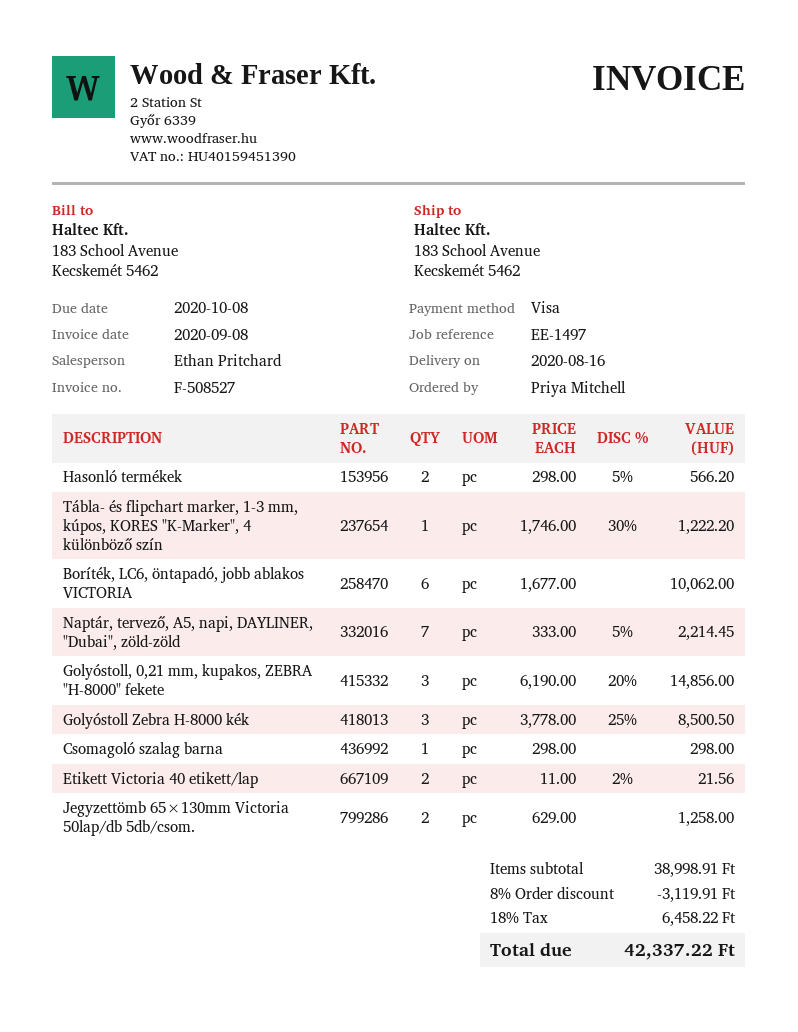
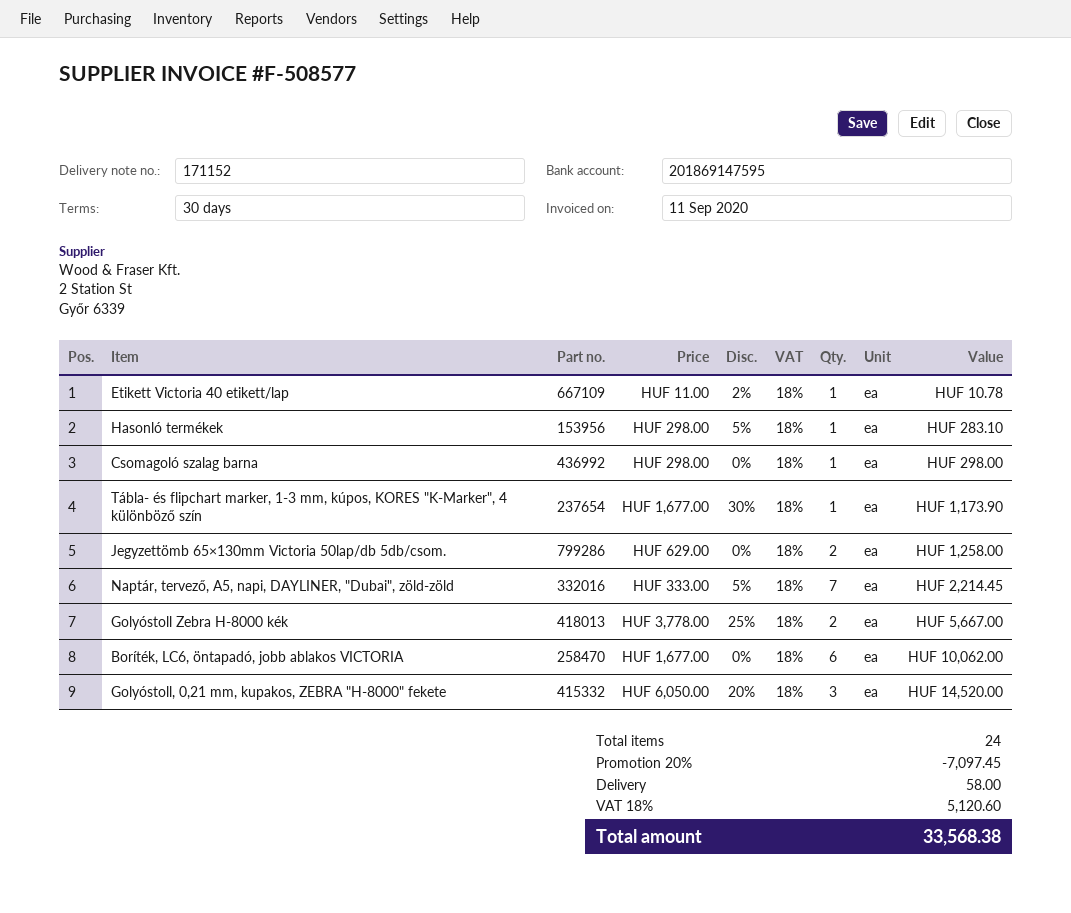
invoice number: F-508527 -> F-508577
invoice date: 2020-09-08 -> 2020-09-11
Hasonló termékek: 2 x 298.00 - 5% = 566.20 -> 1 x 298.00 - 5% = 283.10
Tábla- és flipchart marker, 1-3 mm, kúpos, KORES "K-Marker", 4 különböző szín: 1 x 1746.00 - 30% = 1222.20 -> 1 x 1677.00 - 30% = 1173.90
Golyóstoll, 0,21 mm, kupakos, ZEBRA "H-8000" fekete: 3 x 6190.00 - 20% = 14856.00 -> 3 x 6050.00 - 20% = 14520.00
Golyóstoll Zebra H-8000 kék: 3 x 3778.00 - 25% = 8500.50 -> 2 x 3778.00 - 25% = 5667.00
Etikett Victoria 40 etikett/lap: 2 x 11.00 - 2% = 21.56 -> 1 x 11.00 - 2% = 10.78
discount: 8% = 3119.91 -> 20% = 7097.45
shipping: none -> 58.00
tax: 18% = 6458.22 -> 18% = 5120.60
total: 42337.22 -> 33568.38

